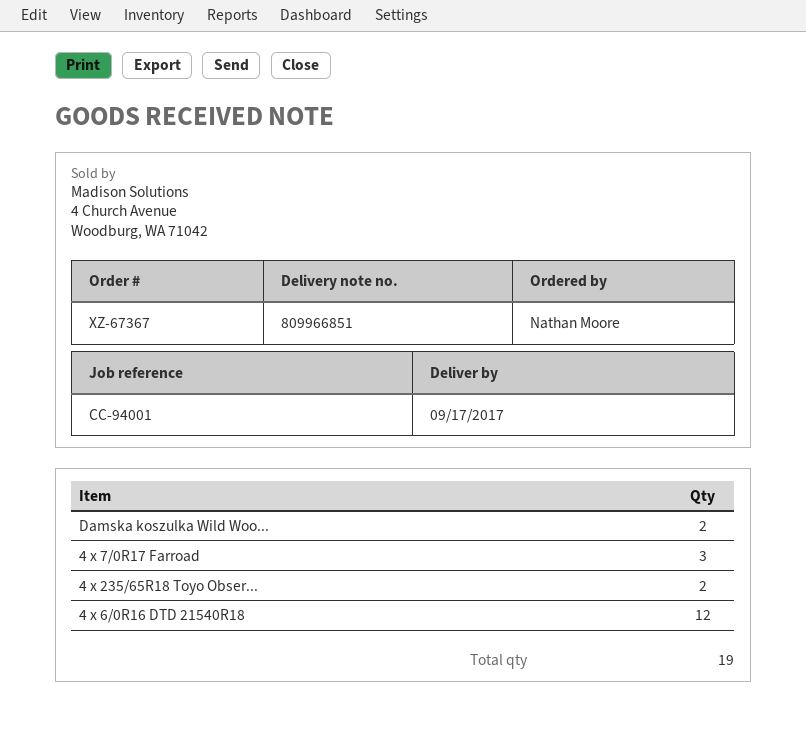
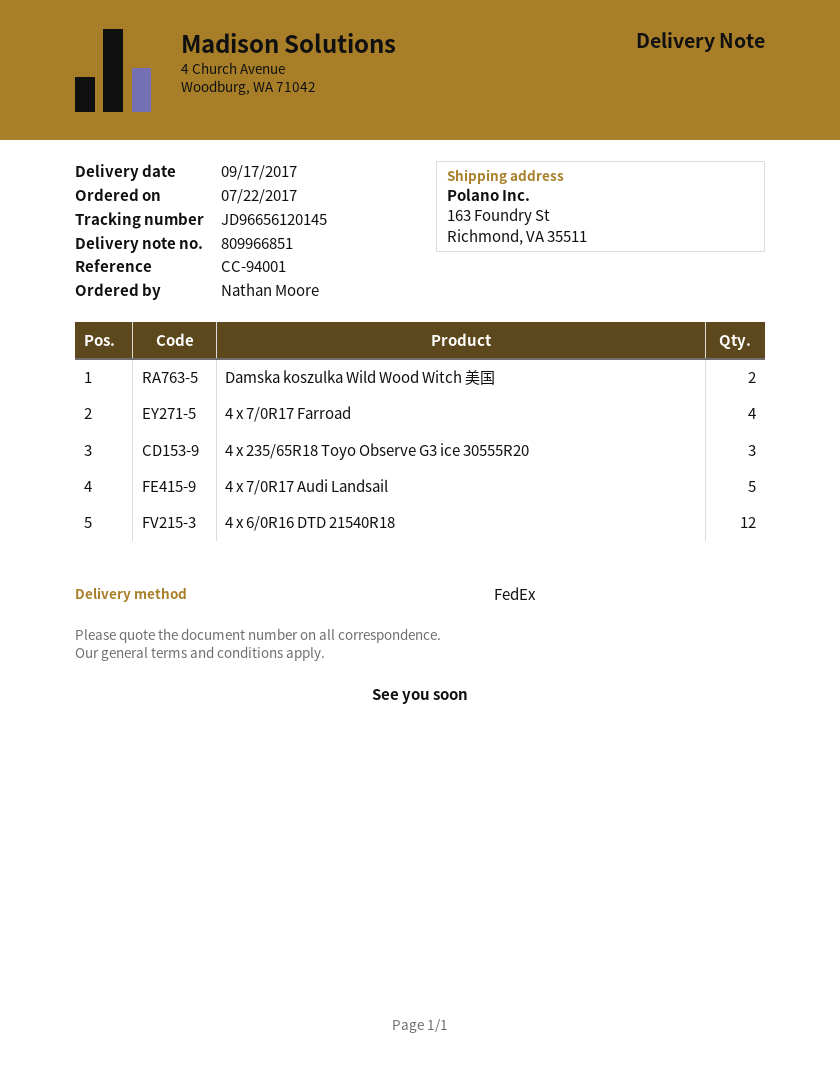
4 x 7/0R17 Farroad: 3 -> 4
4 x 235/65R18 Toyo Obser...: 2 -> 3
4 x 7/0R17 Audi Landsail: none -> 5

